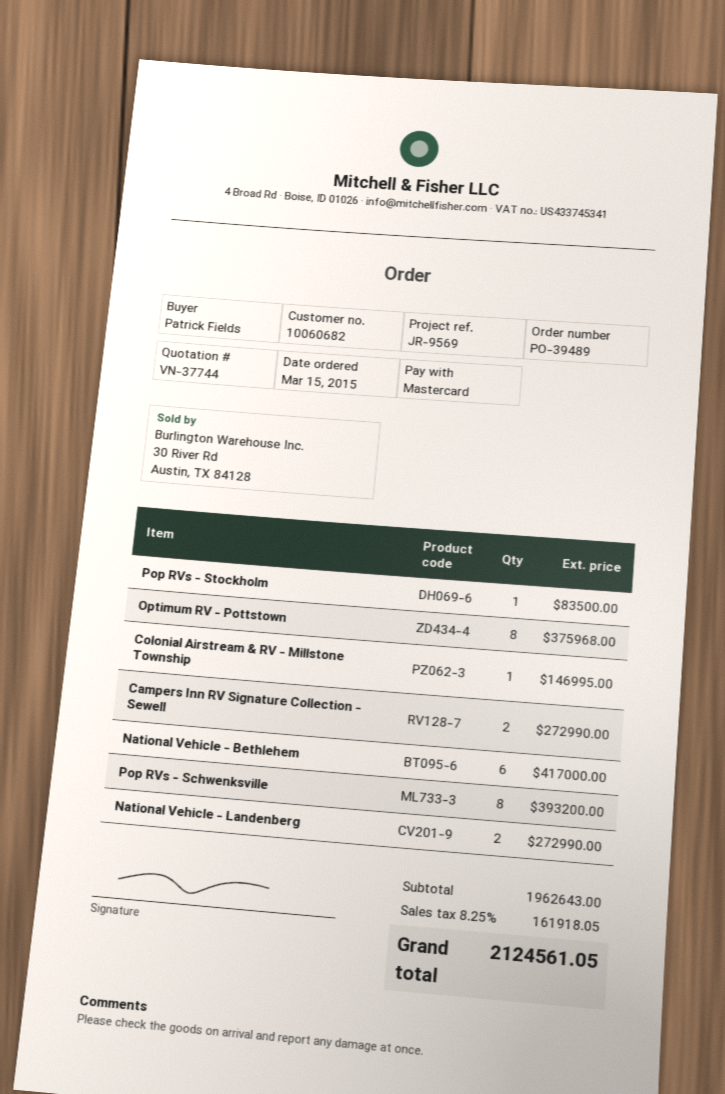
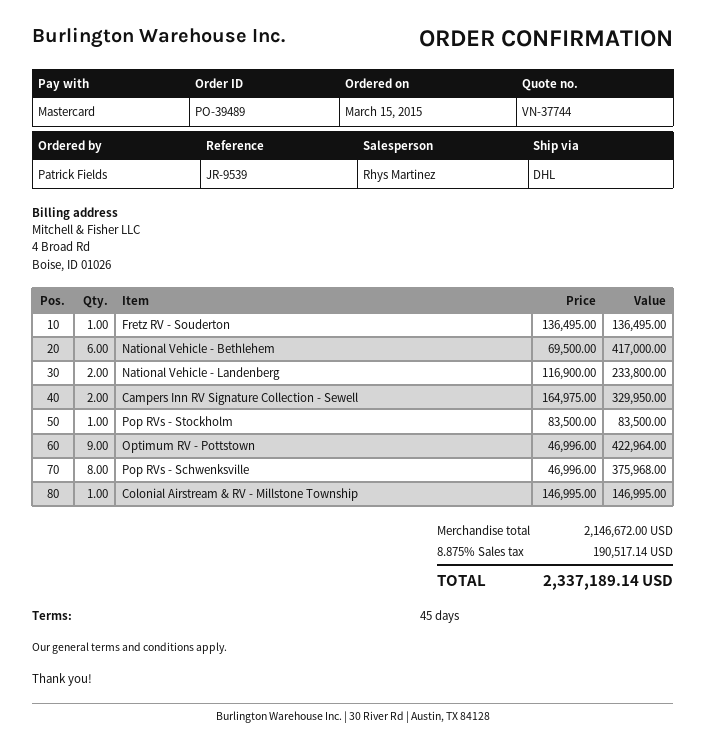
reference: JR-9569 -> JR-9539
Optimum RV - Pottstown: 8 for 375968.00 -> 9 for 422964.00
Campers Inn RV Signature Collection - Sewell: 2 for 272990.00 -> 2 for 329950.00
Pop RVs - Schwenksville: 8 for 393200.00 -> 8 for 375968.00
National Vehicle - Landenberg: 2 for 272990.00 -> 2 for 233800.00
Fretz RV - Souderton: none -> 1 for 136495.00
subtotal: 1962643.00 -> 2146672.00
tax: 8.25% = 161918.05 -> 8.875% = 190517.14
total: 2124561.05 -> 2337189.14

